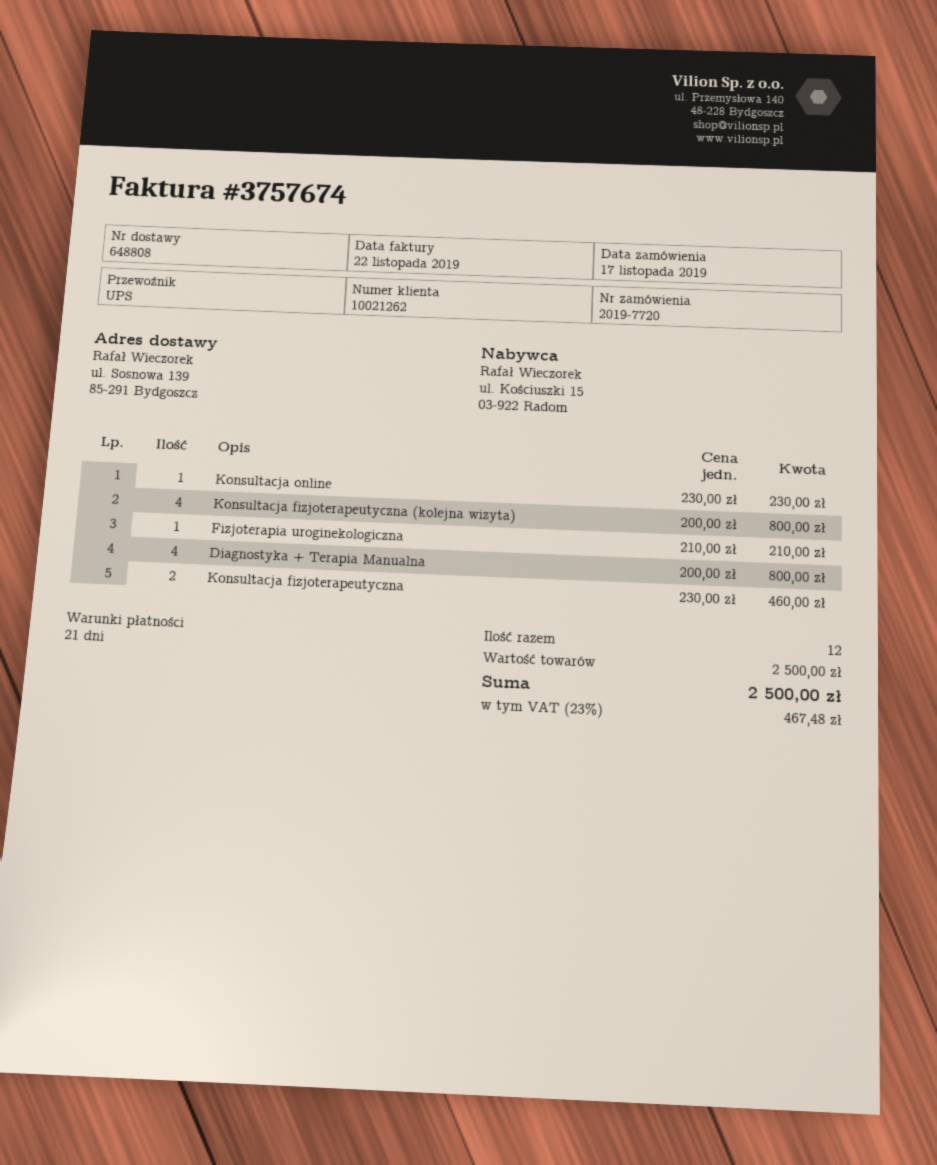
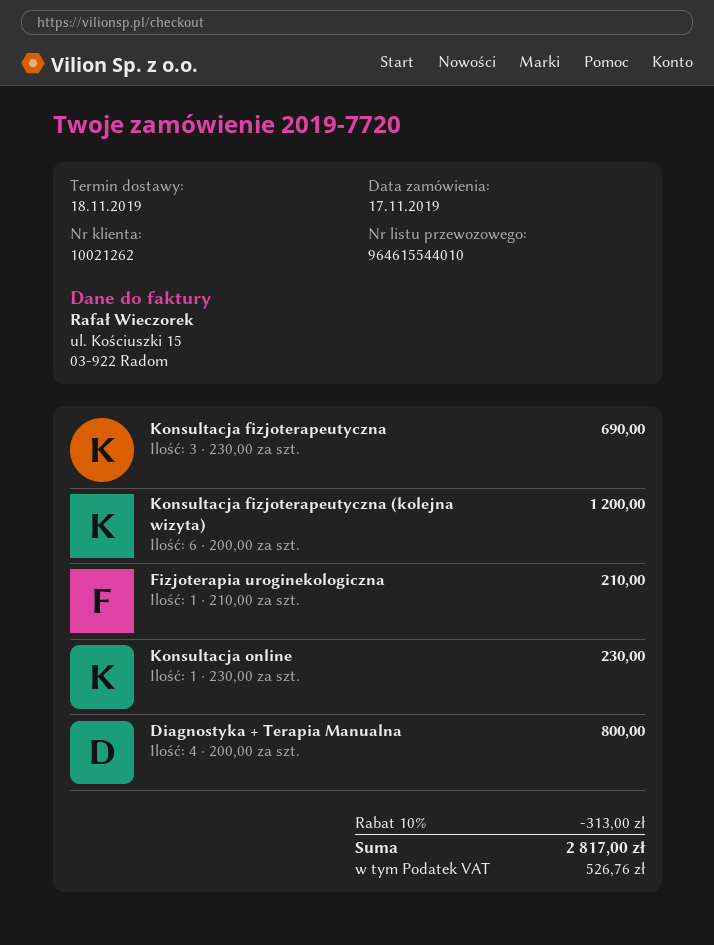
Konsultacja fizjoterapeutyczna (kolejna wizyta): 4 x 200.00 = 800.00 -> 6 x 200.00 = 1200.00
Konsultacja fizjoterapeutyczna: 2 x 230.00 = 460.00 -> 3 x 230.00 = 690.00
discount: none -> 10% = 313.00
tax: 467.48 -> 526.76
total: 2500.00 -> 2817.00

